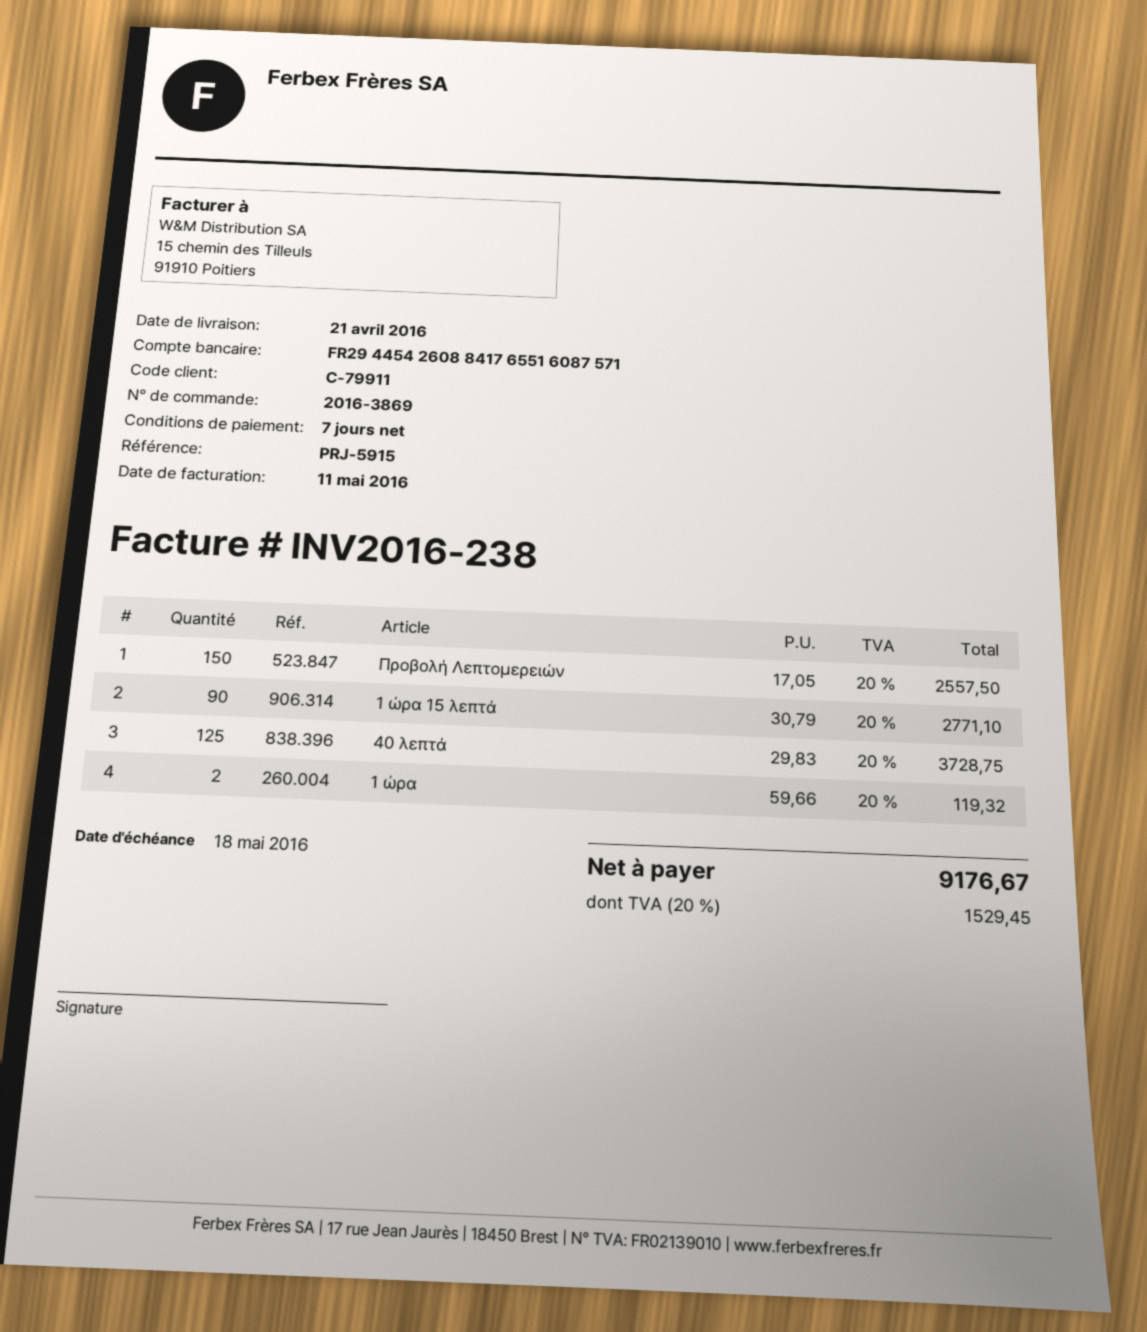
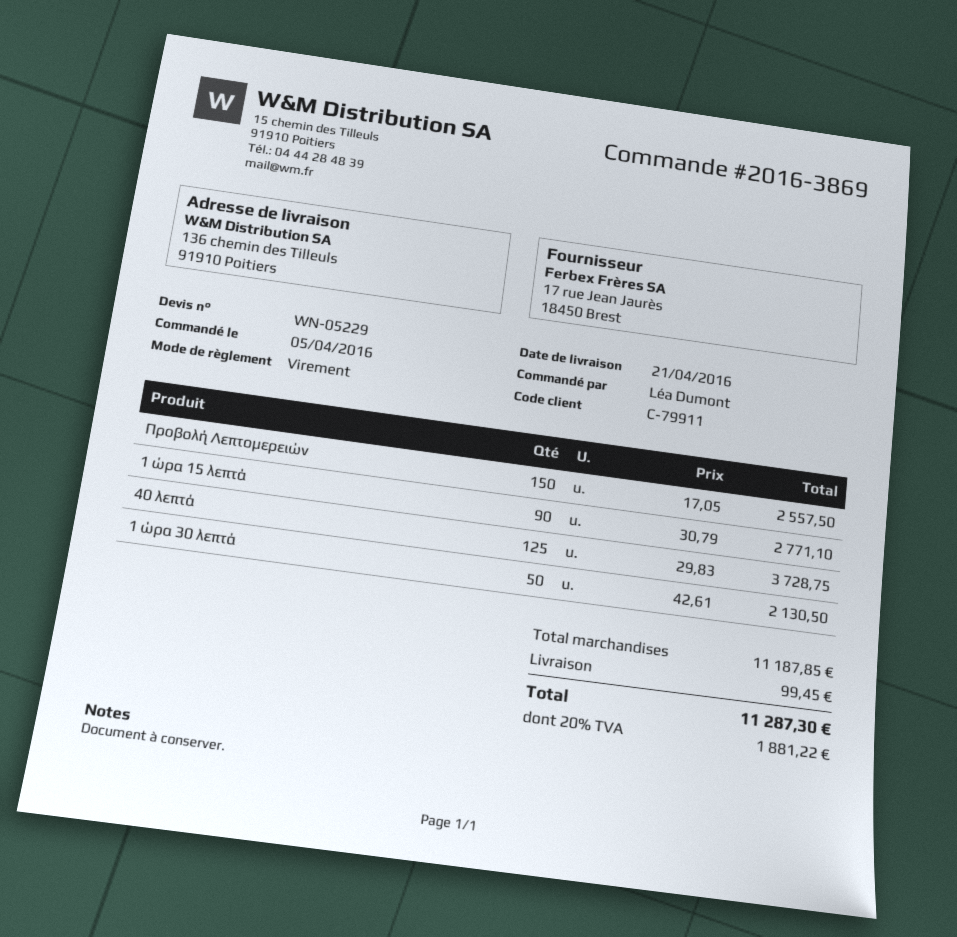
1 ώρα: 2 x 59.66 = 119.32 -> none
1 ώρα 30 λεπτά: none -> 50 x 42.61 = 2130.50
shipping: none -> 99.45
tax: 20% = 1529.45 -> 20% = 1881.22
total: 9176.67 -> 11287.30

